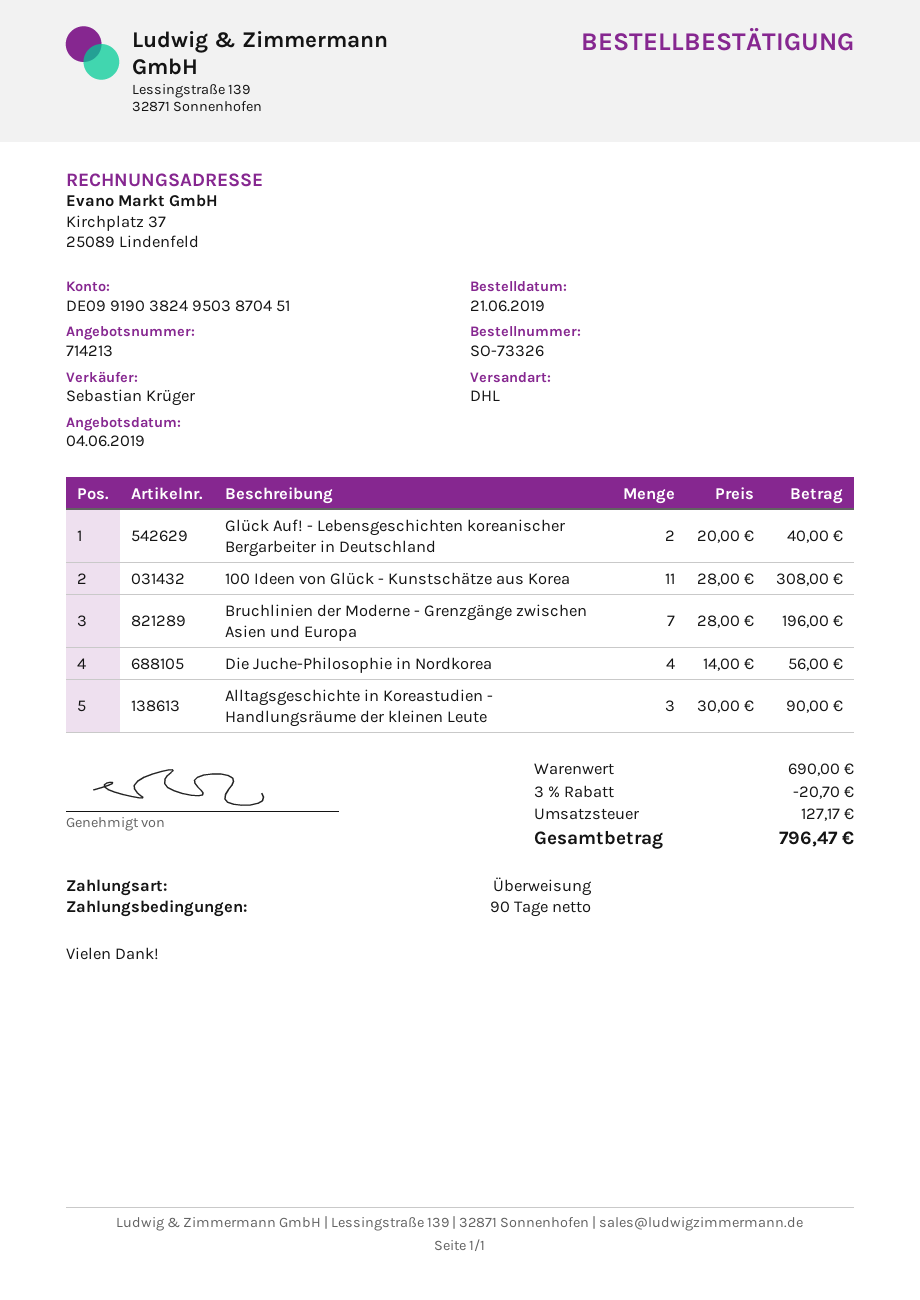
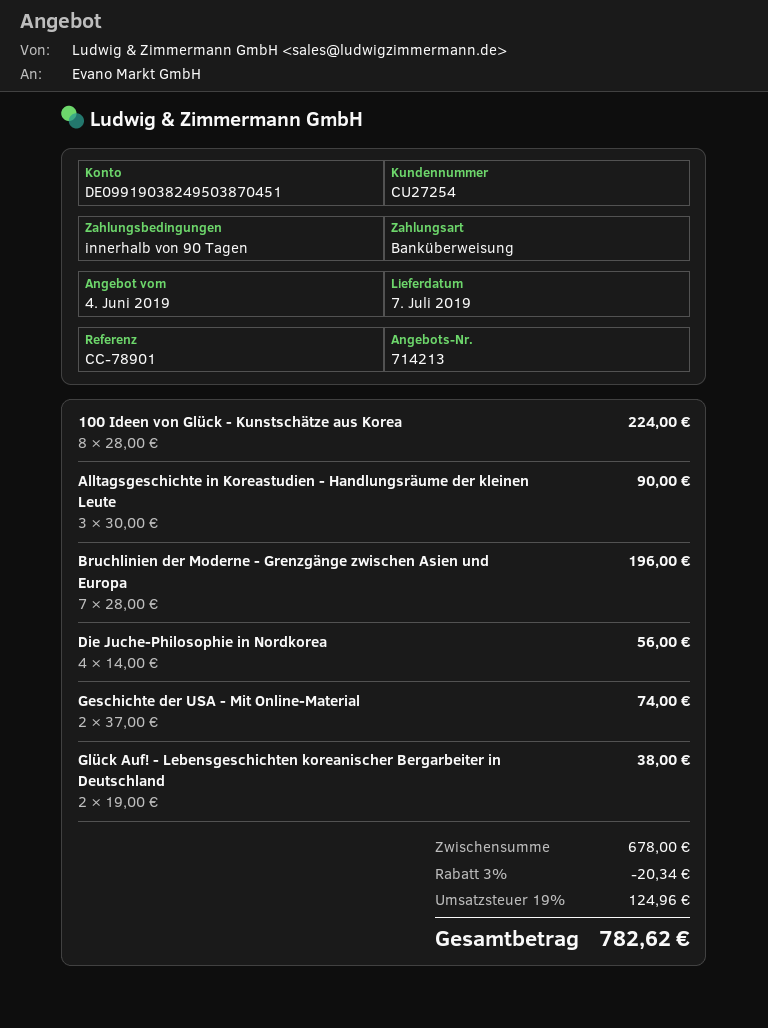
Glück Auf! - Lebensgeschichten koreanischer Bergarbeiter in Deutschland: 2 x 20.00 = 40.00 -> 2 x 19.00 = 38.00
100 Ideen von Glück - Kunstschätze aus Korea: 11 x 28.00 = 308.00 -> 8 x 28.00 = 224.00
Geschichte der USA - Mit Online-Material: none -> 2 x 37.00 = 74.00
subtotal: 690.00 -> 678.00
discount: 3% = 20.70 -> 3% = 20.34
tax: 127.17 -> 124.96
total: 796.47 -> 782.62

